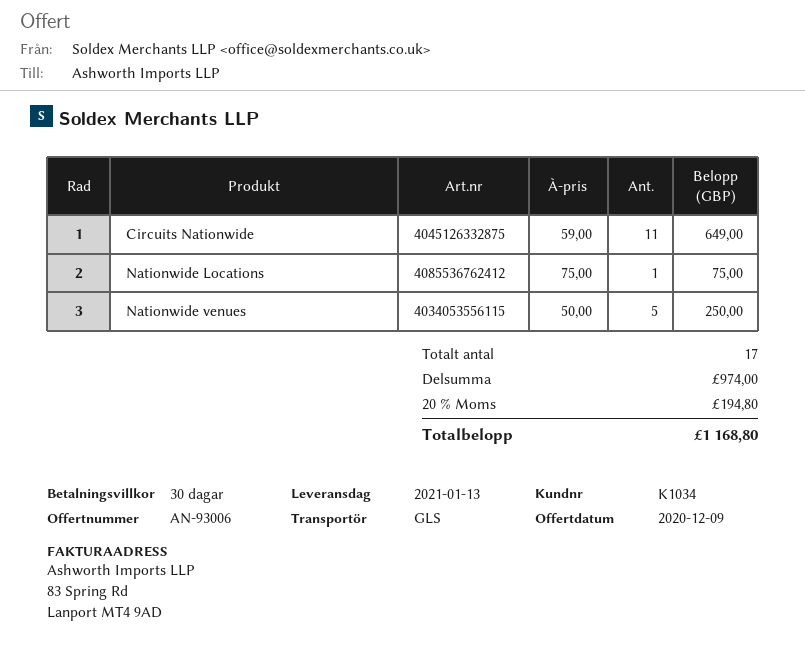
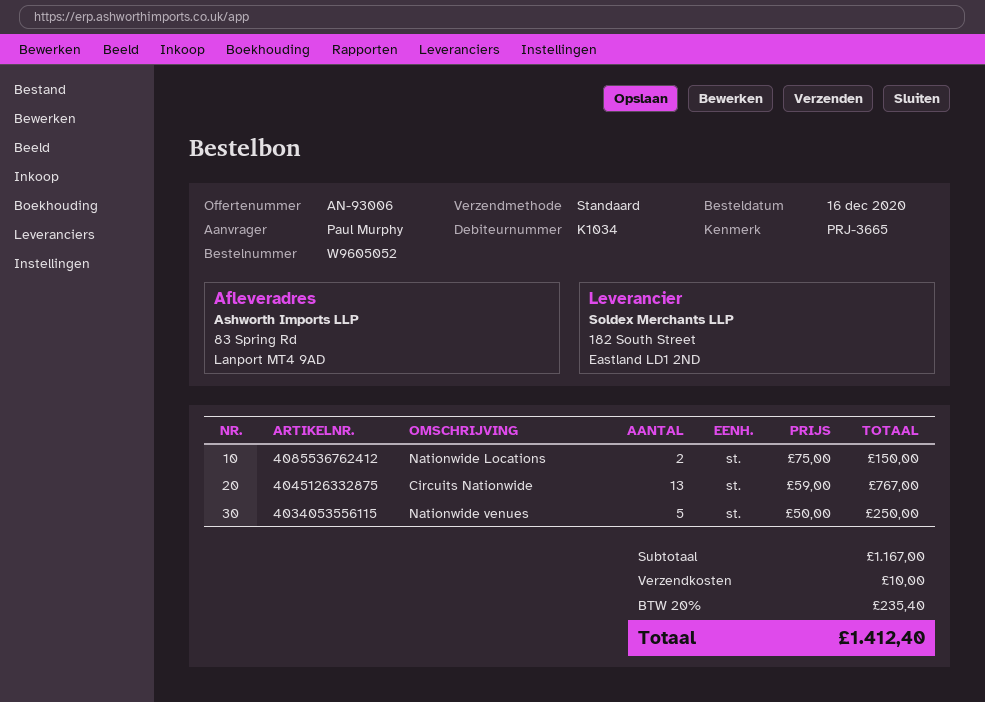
shipping method: GLS -> standard
Circuits Nationwide: 11 x 59.00 = 649.00 -> 13 x 59.00 = 767.00
Nationwide Locations: 1 x 75.00 = 75.00 -> 2 x 75.00 = 150.00
subtotal: 974.00 -> 1167.00
shipping: none -> 10.00
tax: 20% = 194.80 -> 20% = 235.40
total: 1168.80 -> 1412.40

